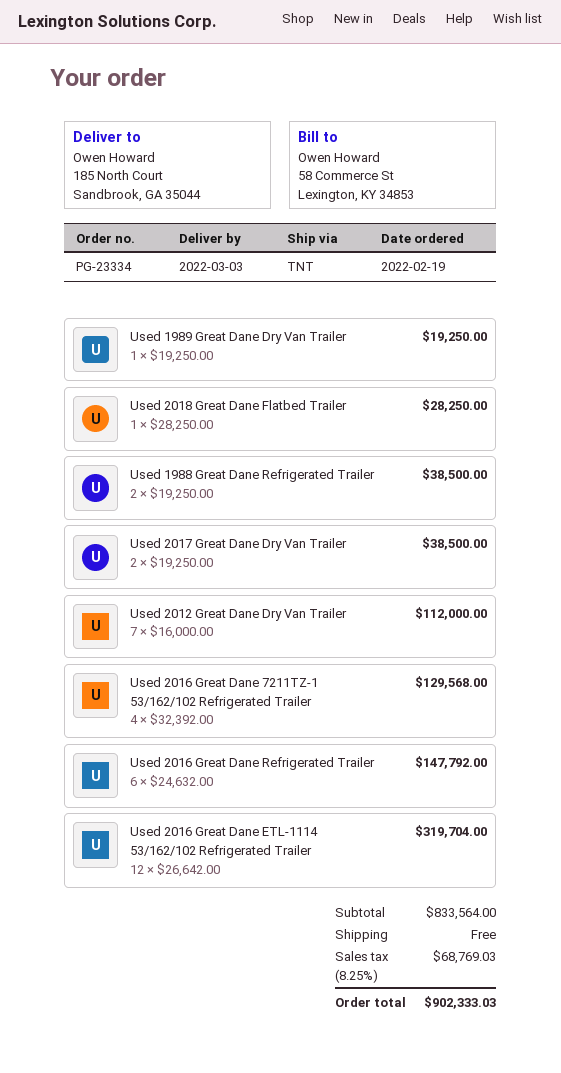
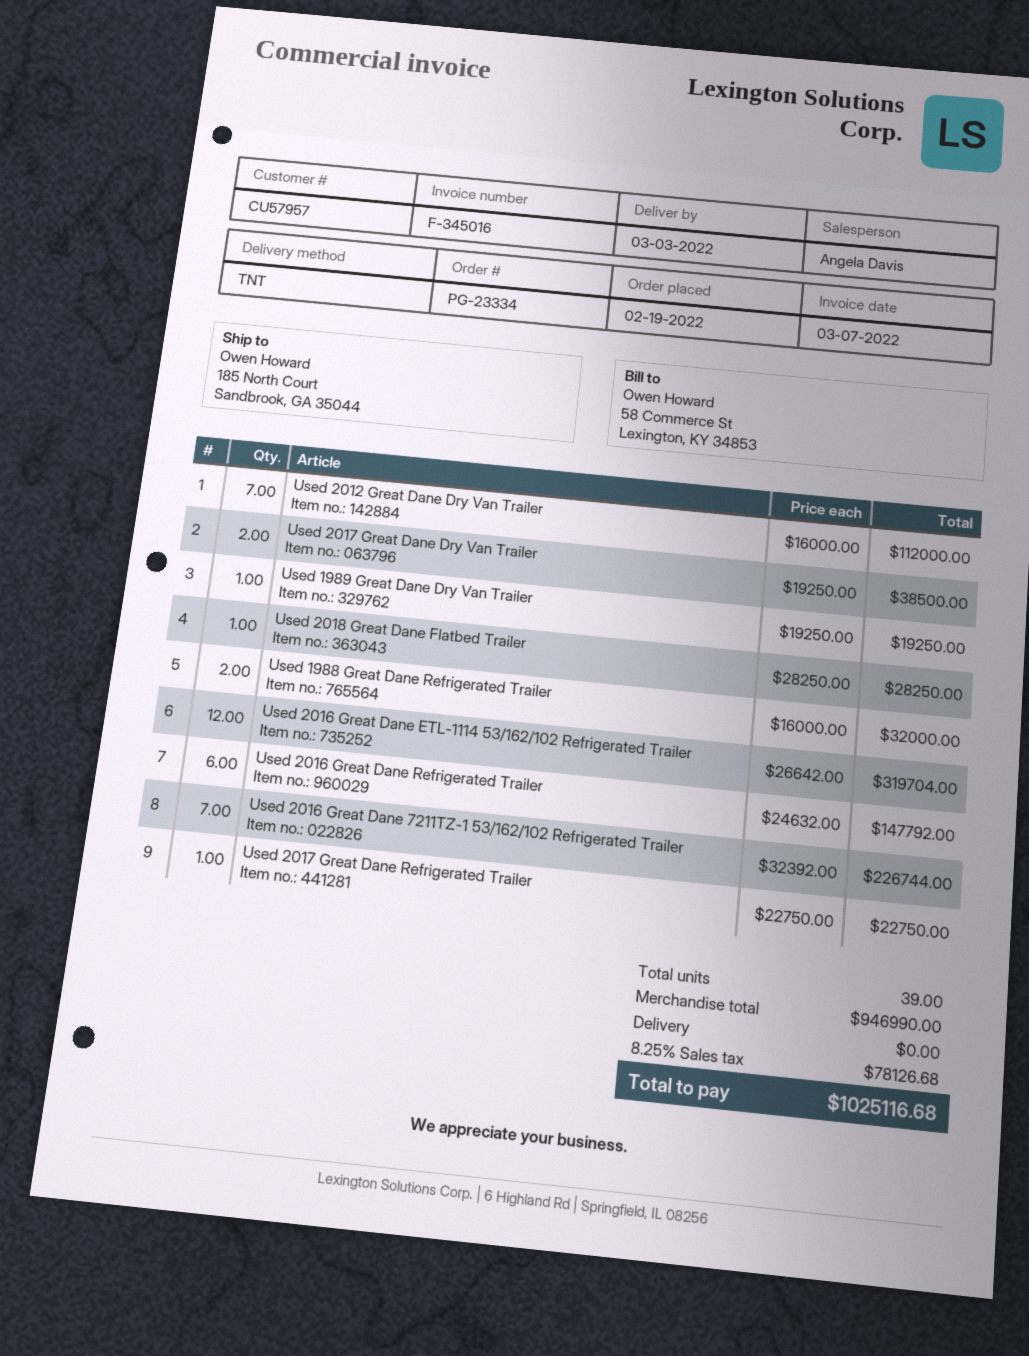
Used 1988 Great Dane Refrigerated Trailer: 2 x 19250.00 = 38500.00 -> 2 x 16000.00 = 32000.00
Used 2016 Great Dane 7211TZ-1 53/162/102 Refrigerated Trailer: 4 x 32392.00 = 129568.00 -> 7 x 32392.00 = 226744.00
Used 2017 Great Dane Refrigerated Trailer: none -> 1 x 22750.00 = 22750.00
subtotal: 833564.00 -> 946990.00
tax: 8.25% = 68769.03 -> 8.25% = 78126.68
total: 902333.03 -> 1025116.68

